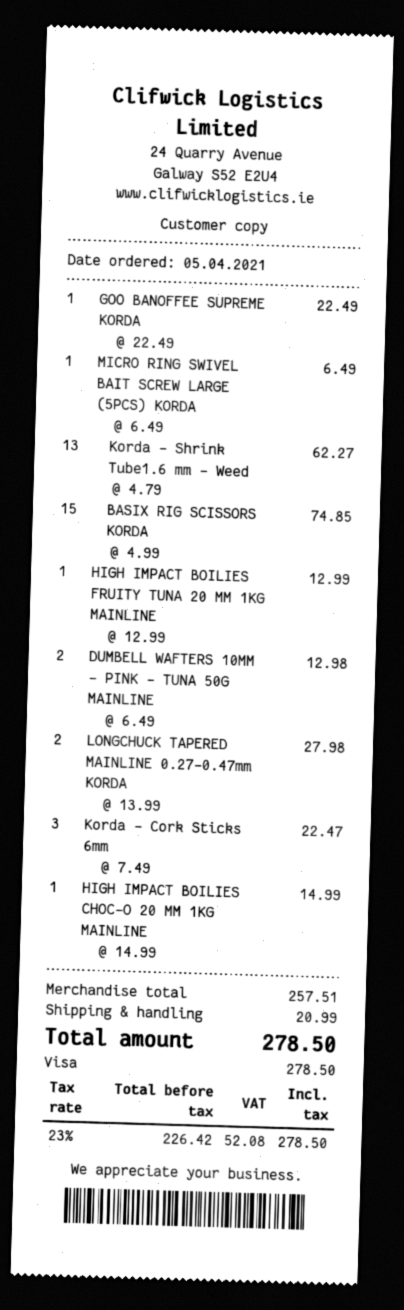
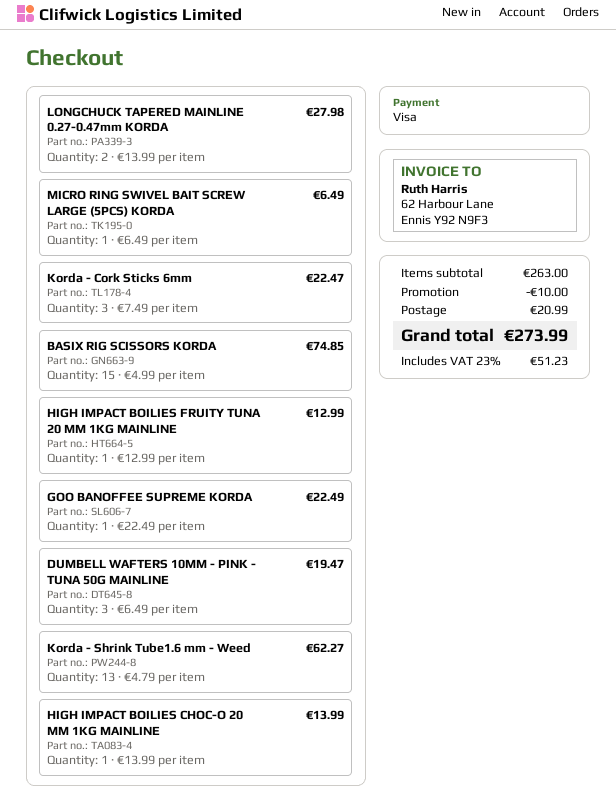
DUMBELL WAFTERS 10MM - PINK - TUNA 50G MAINLINE: 2 x 6.49 = 12.98 -> 3 x 6.49 = 19.47
HIGH IMPACT BOILIES CHOC-O 20 MM 1KG MAINLINE: 1 x 14.99 = 14.99 -> 1 x 13.99 = 13.99
subtotal: 257.51 -> 263.00
discount: none -> 10.00
tax: 23% = 52.08 -> 23% = 51.23
total: 278.50 -> 273.99

